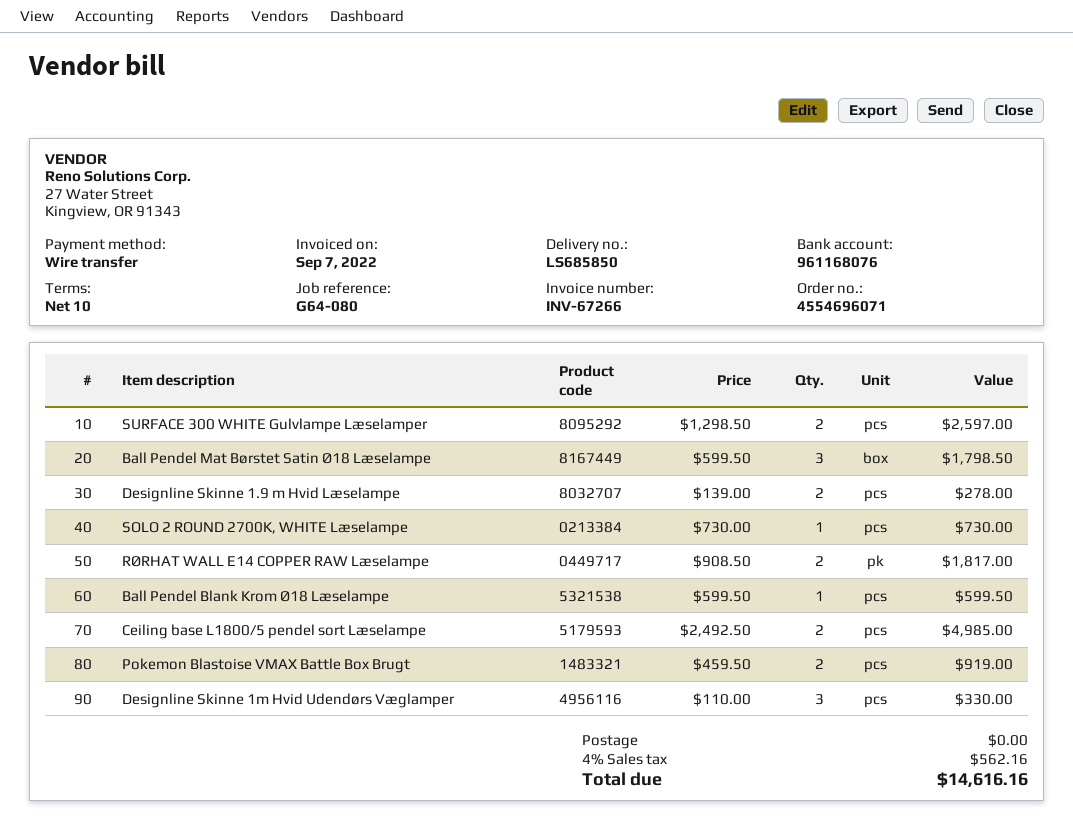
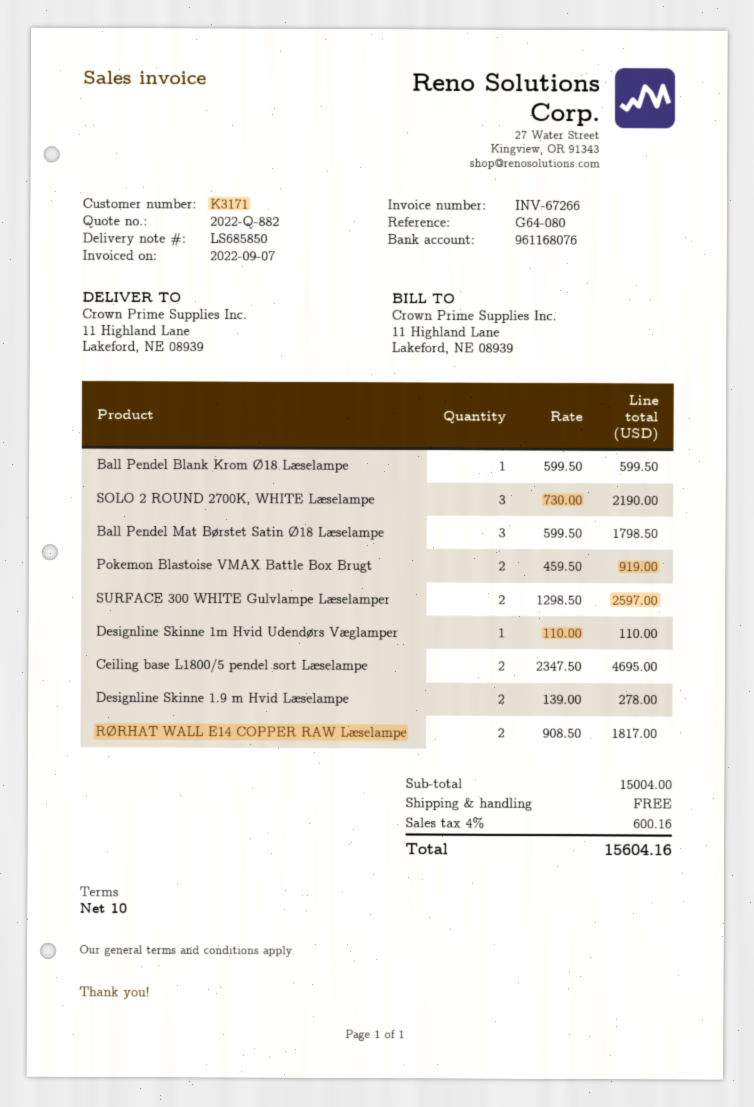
SOLO 2 ROUND 2700K, WHITE Læselampe: 1 x 730.00 = 730.00 -> 3 x 730.00 = 2190.00
Ceiling base L1800/5 pendel sort Læselampe: 2 x 2492.50 = 4985.00 -> 2 x 2347.50 = 4695.00
Designline Skinne 1m Hvid Udendørs Væglamper: 3 x 110.00 = 330.00 -> 1 x 110.00 = 110.00
tax: 4% = 562.16 -> 4% = 600.16
total: 14616.16 -> 15604.16

